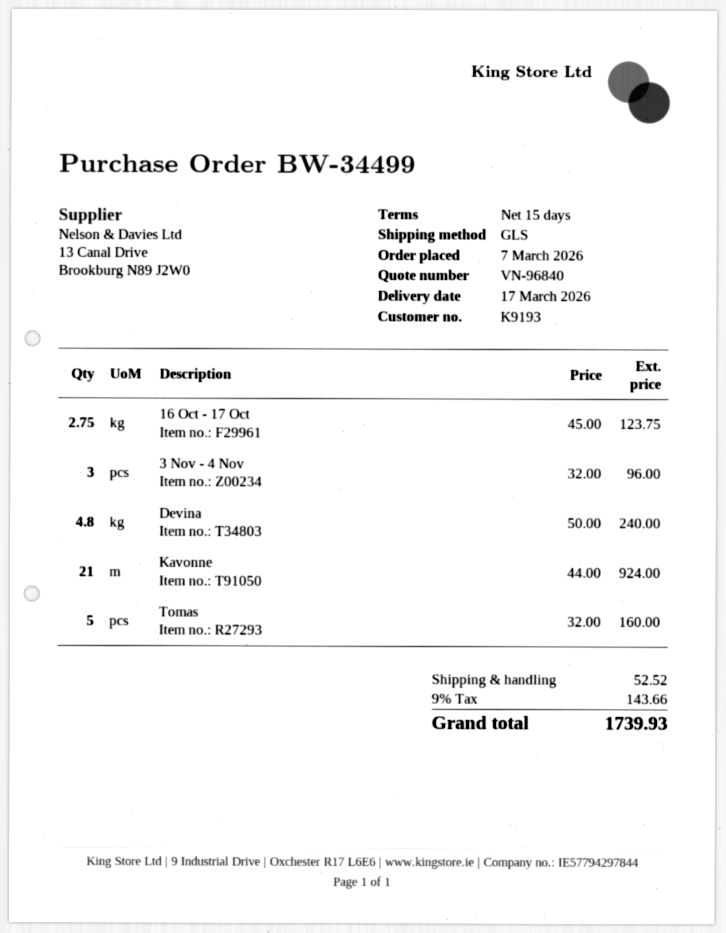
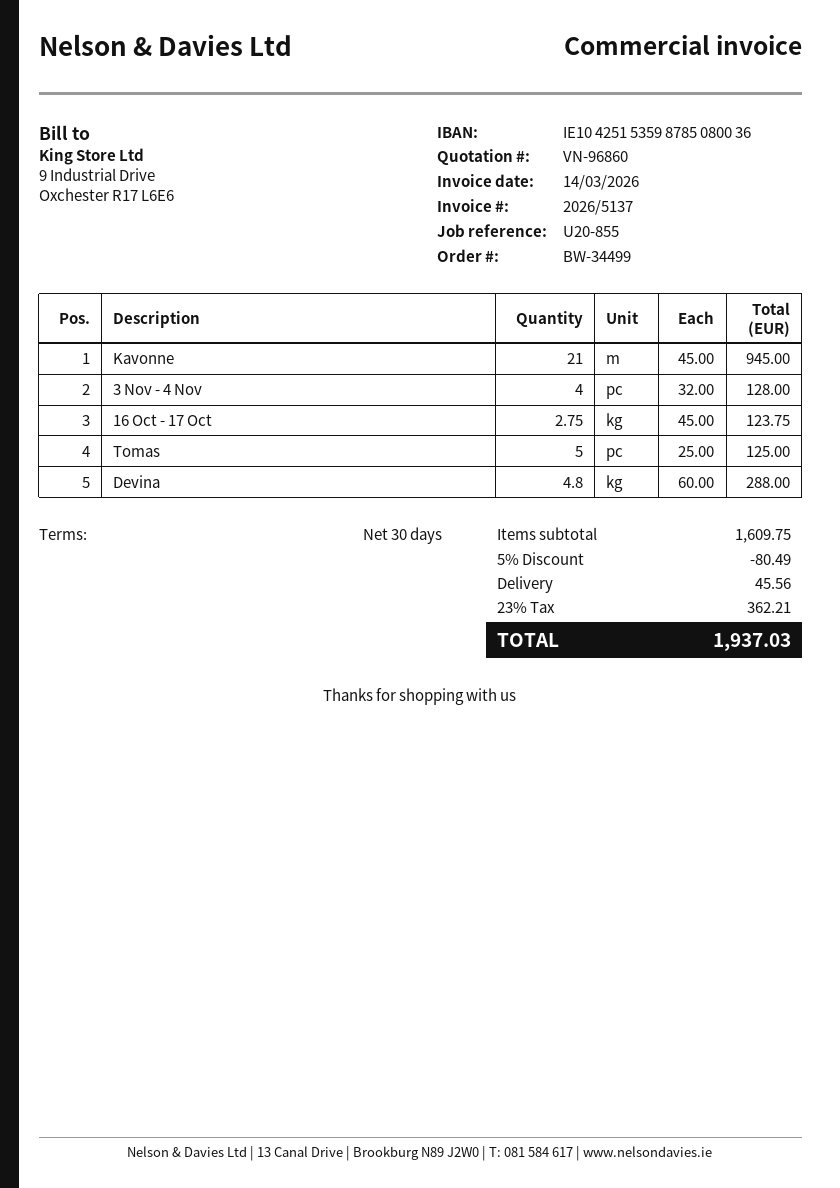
quote number: VN-96840 -> VN-96860
payment terms: 15 days -> 30 days
3 Nov - 4 Nov: 3 x 32.00 = 96.00 -> 4 x 32.00 = 128.00
Devina: 4.8 x 50.00 = 240.00 -> 4.8 x 60.00 = 288.00
Kavonne: 21 x 44.00 = 924.00 -> 21 x 45.00 = 945.00
Tomas: 5 x 32.00 = 160.00 -> 5 x 25.00 = 125.00
discount: none -> 5% = 80.49
shipping: 52.52 -> 45.56
tax: 9% = 143.66 -> 23% = 362.21
total: 1739.93 -> 1937.03

